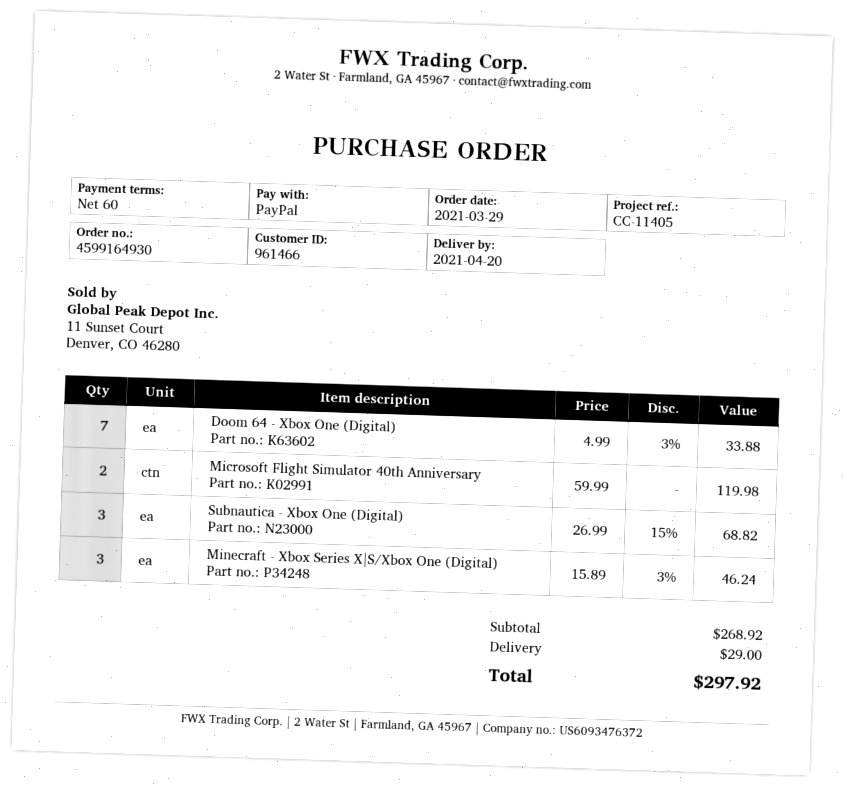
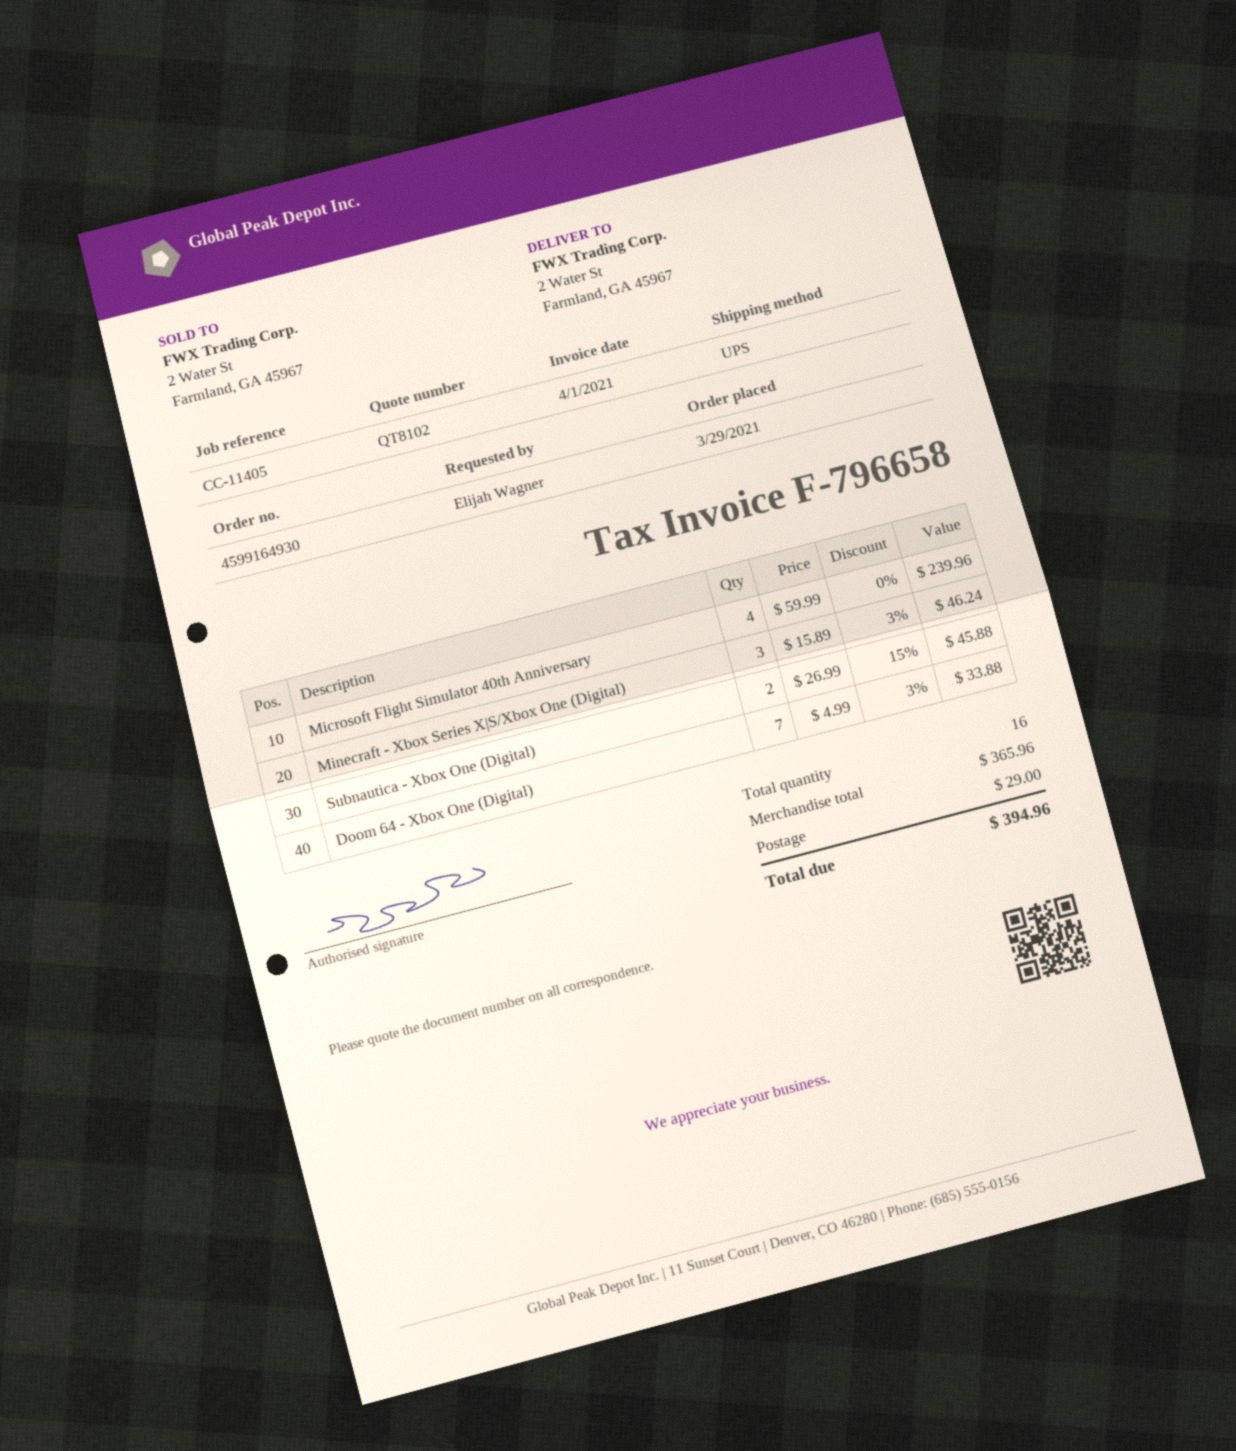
Microsoft Flight Simulator 40th Anniversary: 2 x 59.99 = 119.98 -> 4 x 59.99 = 239.96
Subnautica - Xbox One (Digital): 3 x 26.99 - 15% = 68.82 -> 2 x 26.99 - 15% = 45.88
subtotal: 268.92 -> 365.96
total: 297.92 -> 394.96

